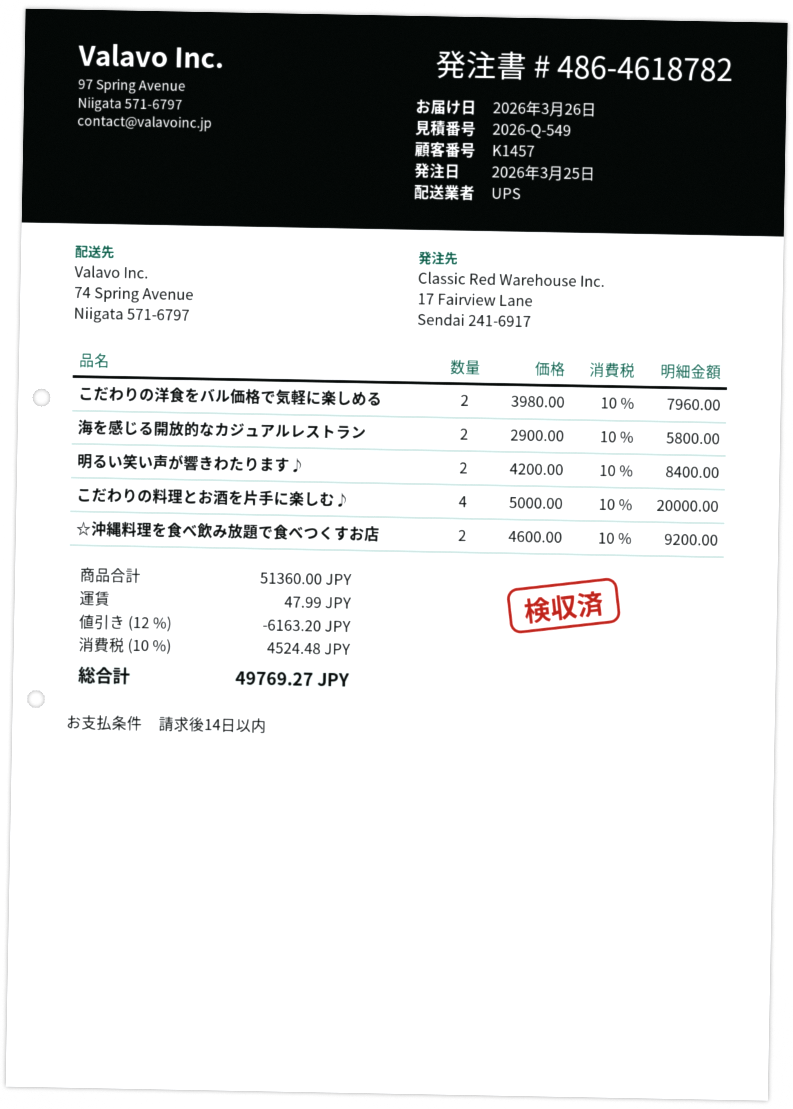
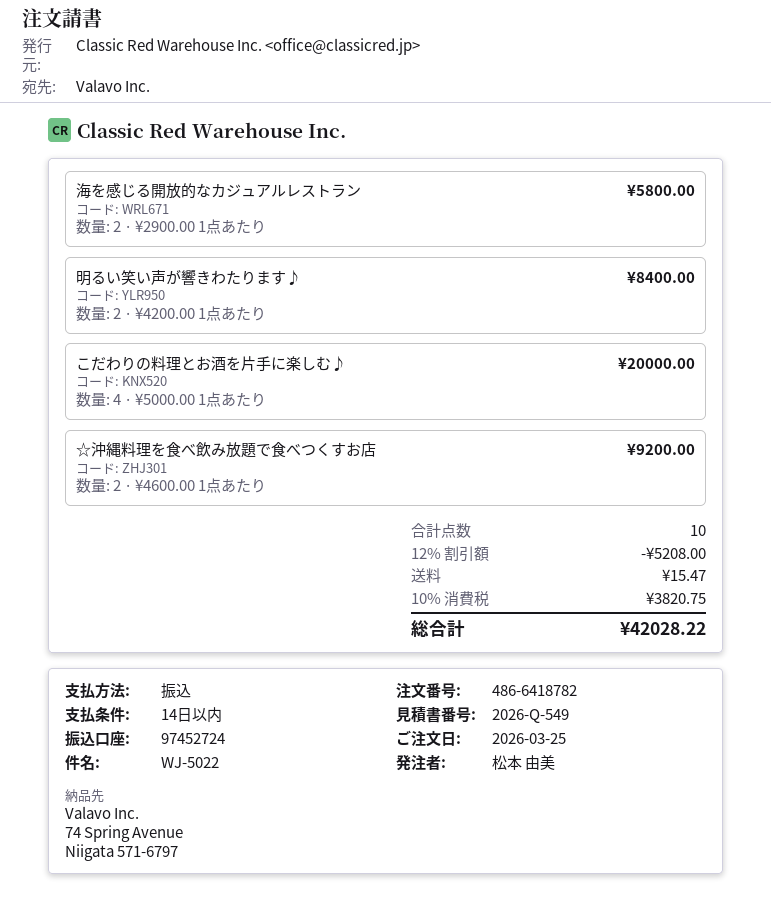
order number: 486-4618782 -> 486-6418782
こだわりの洋食をバル価格で気軽に楽しめる: 2 x 3980.00 = 7960.00 -> none
discount: 12% = 6163.20 -> 12% = 5208.00
shipping: 47.99 -> 15.47
tax: 10% = 4524.48 -> 10% = 3820.75
total: 49769.27 -> 42028.22

